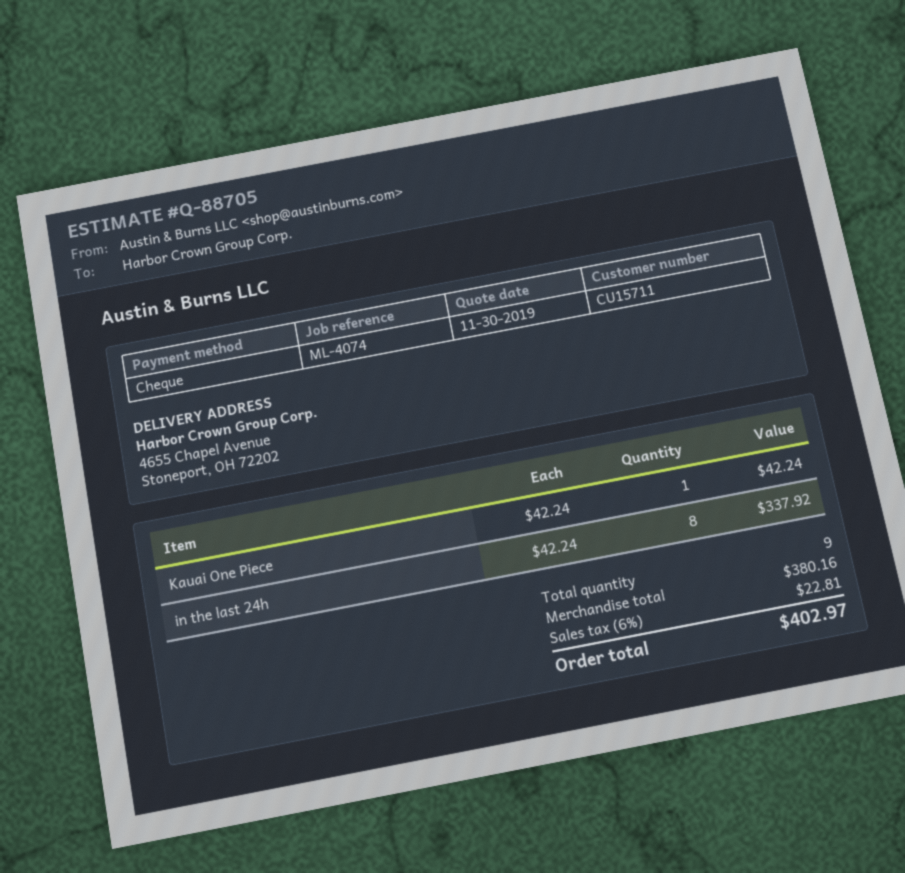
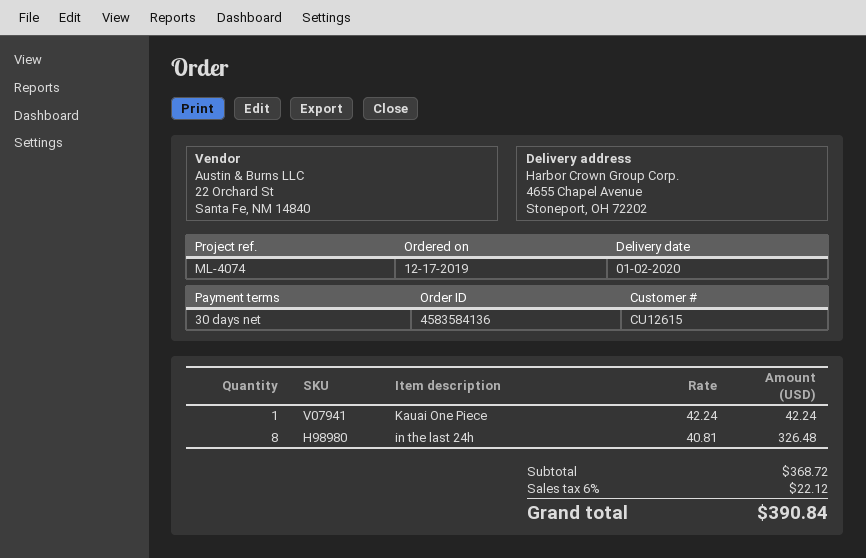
customer number: CU15711 -> CU12615
in the last 24h: 8 x 42.24 = 337.92 -> 8 x 40.81 = 326.48
subtotal: 380.16 -> 368.72
tax: 6% = 22.81 -> 6% = 22.12
total: 402.97 -> 390.84

